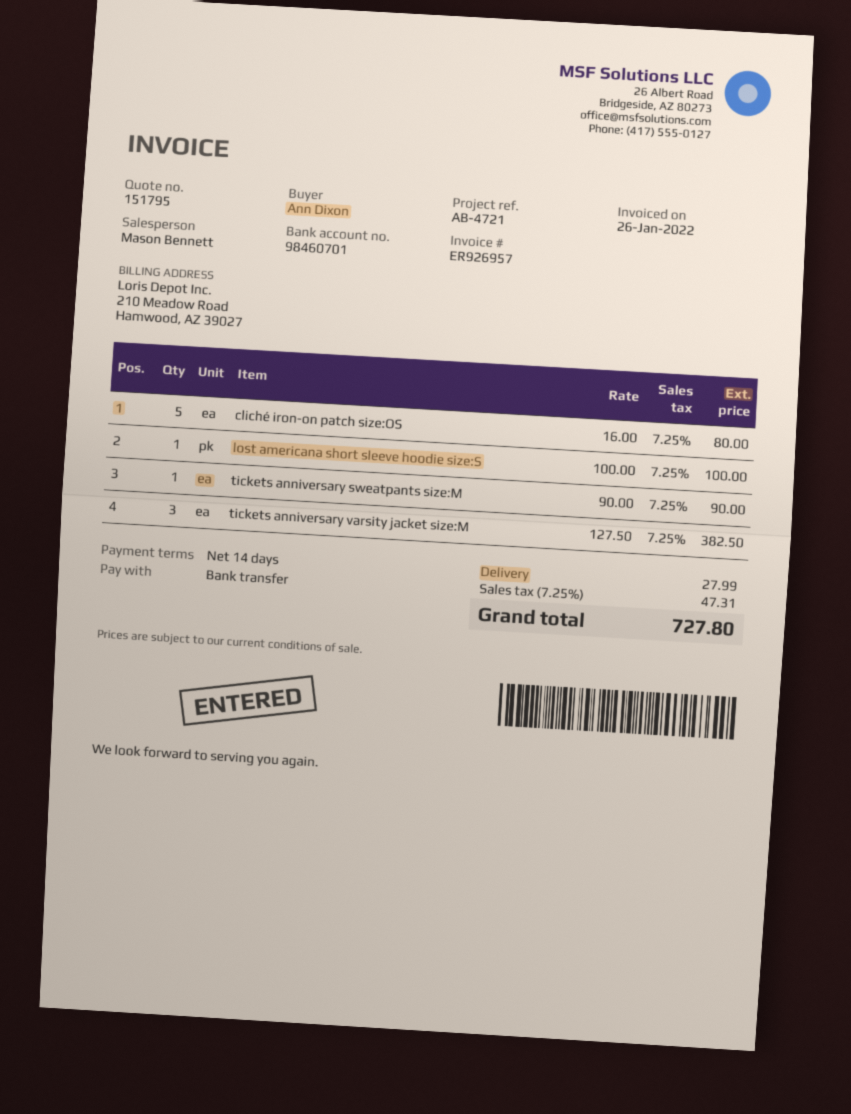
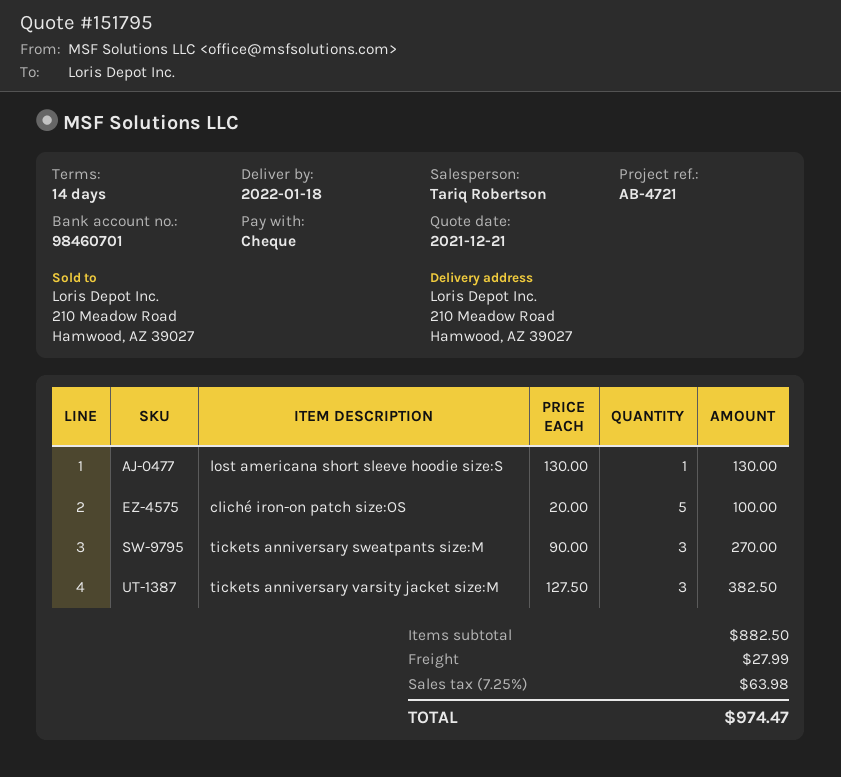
sales rep: Mason Bennett -> Tariq Robertson
payment method: bank transfer -> cheque
cliché iron-on patch size:OS: 5 x 16.00 = 80.00 -> 5 x 20.00 = 100.00
lost americana short sleeve hoodie size:S: 1 x 100.00 = 100.00 -> 1 x 130.00 = 130.00
tickets anniversary sweatpants size:M: 1 x 90.00 = 90.00 -> 3 x 90.00 = 270.00
tax: 7.25% = 47.31 -> 7.25% = 63.98
total: 727.80 -> 974.47

